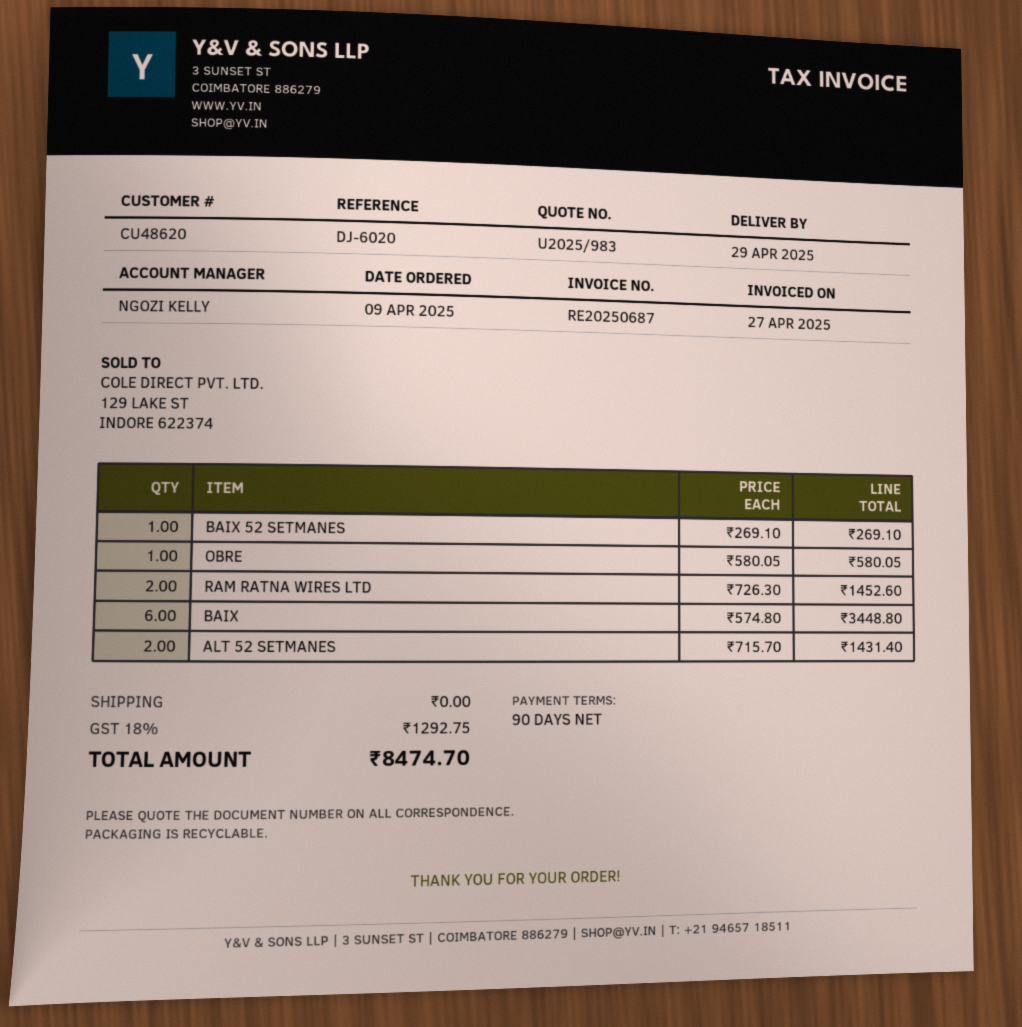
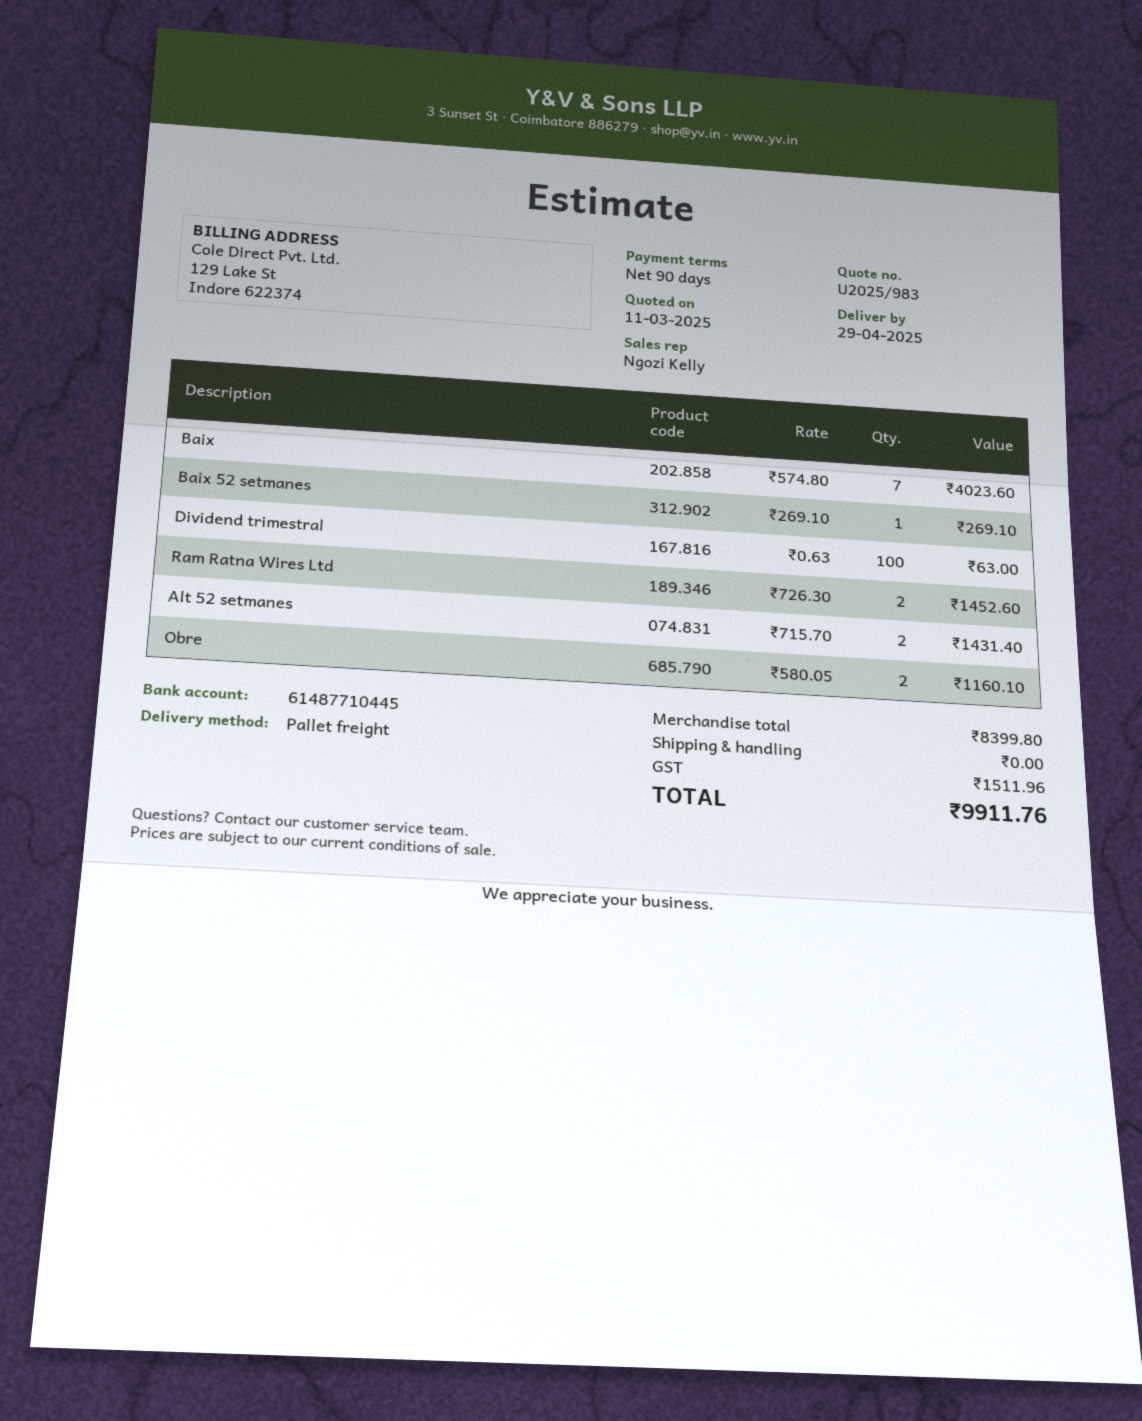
OBRE: 1 x 580.05 = 580.05 -> 2 x 580.05 = 1160.10
BAIX: 6 x 574.80 = 3448.80 -> 7 x 574.80 = 4023.60
Dividend trimestral: none -> 100 x 0.63 = 63.00
tax: 1292.75 -> 1511.96
total: 8474.70 -> 9911.76

